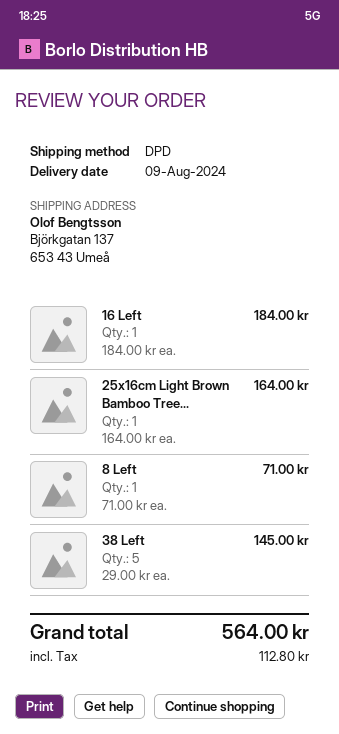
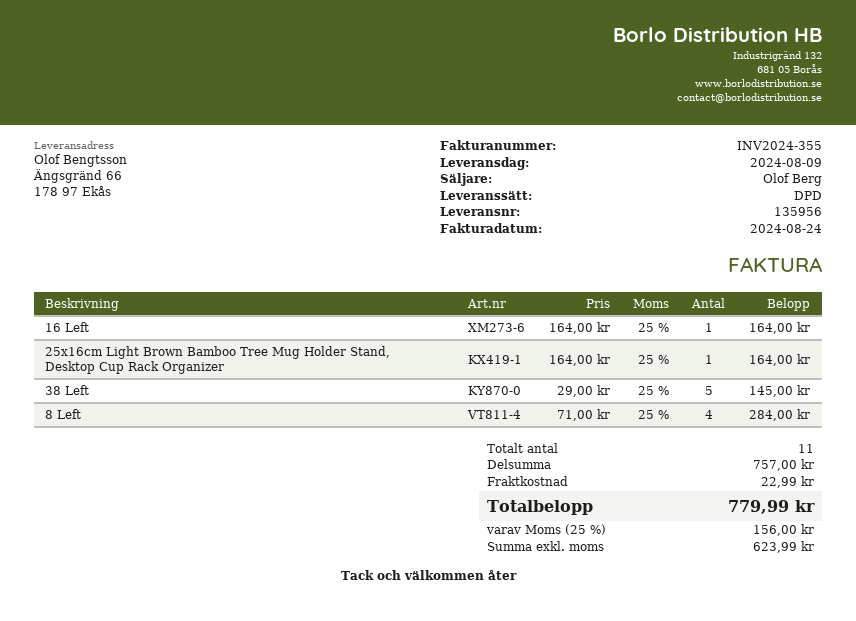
ship to: Björkgatan 137, 653 43 Umeå -> Ängsgränd 66, 178 97 Ekås
16 Left: 1 x 184.00 = 184.00 -> 1 x 164.00 = 164.00
8 Left: 1 x 71.00 = 71.00 -> 4 x 71.00 = 284.00
shipping: none -> 22.99
tax: 112.80 -> 156.00
total: 564.00 -> 779.99

